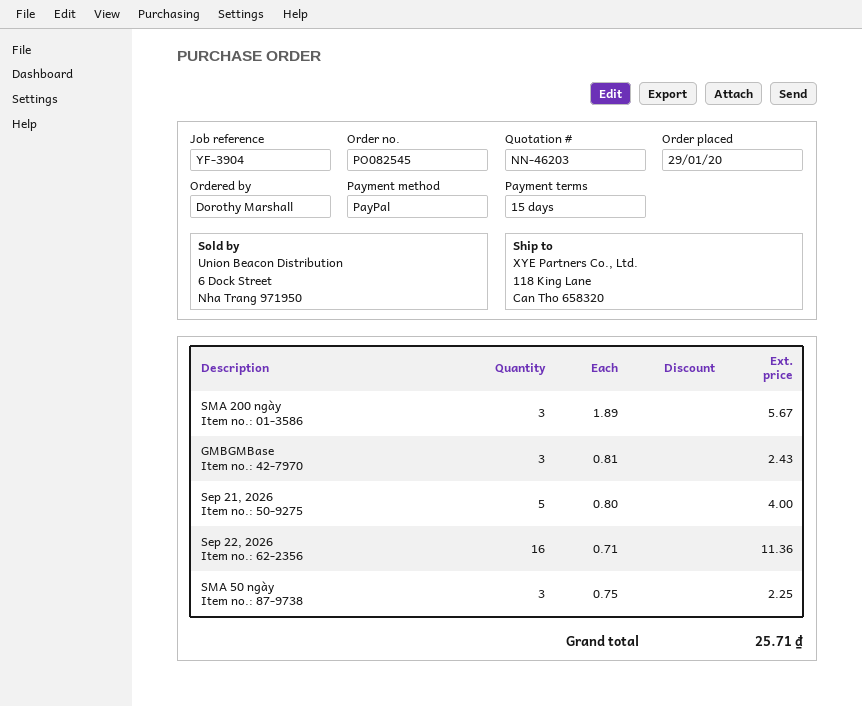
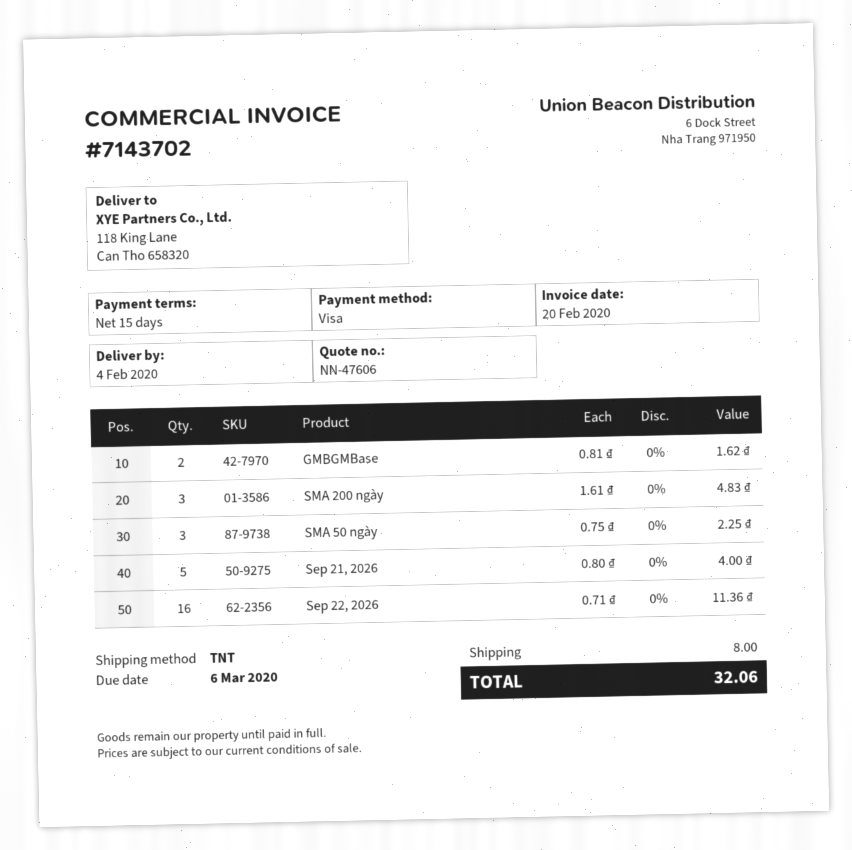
quote number: NN-46203 -> NN-47606
payment method: PayPal -> Visa
SMA 200 ngày: 3 x 1.89 = 5.67 -> 3 x 1.61 = 4.83
GMBGMBase: 3 x 0.81 = 2.43 -> 2 x 0.81 = 1.62
shipping: none -> 8.00
total: 25.71 -> 32.06

